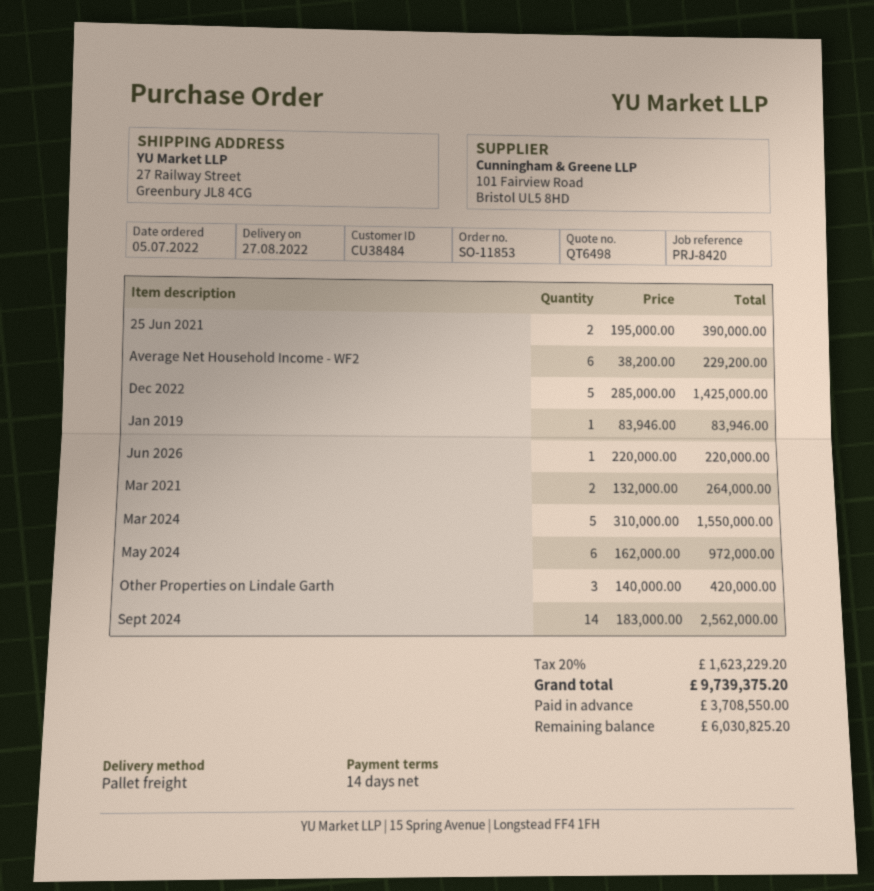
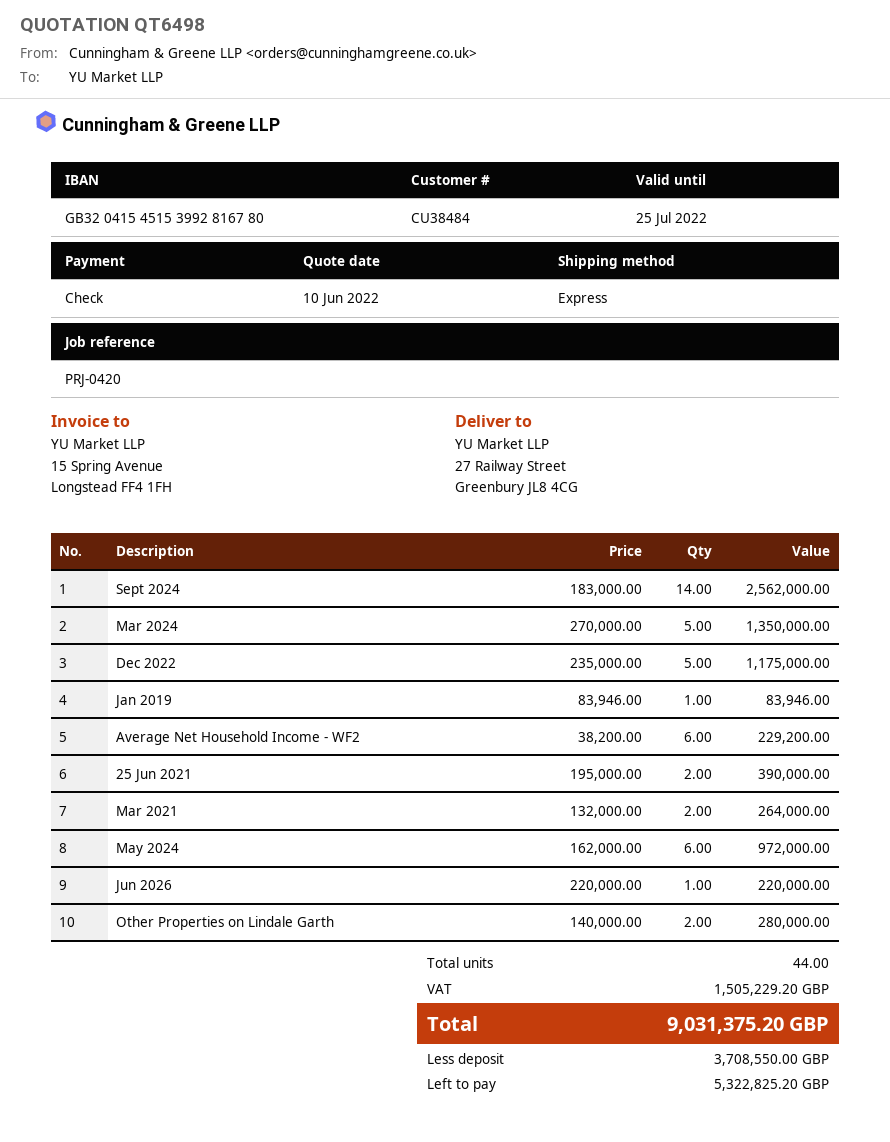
reference: PRJ-8420 -> PRJ-0420
shipping method: pallet freight -> express
Dec 2022: 5 x 285000.00 = 1425000.00 -> 5 x 235000.00 = 1175000.00
Mar 2024: 5 x 310000.00 = 1550000.00 -> 5 x 270000.00 = 1350000.00
Other Properties on Lindale Garth: 3 x 140000.00 = 420000.00 -> 2 x 140000.00 = 280000.00
tax: 1623229.20 -> 1505229.20
total: 9739375.20 -> 9031375.20
balance: 6030825.20 -> 5322825.20

